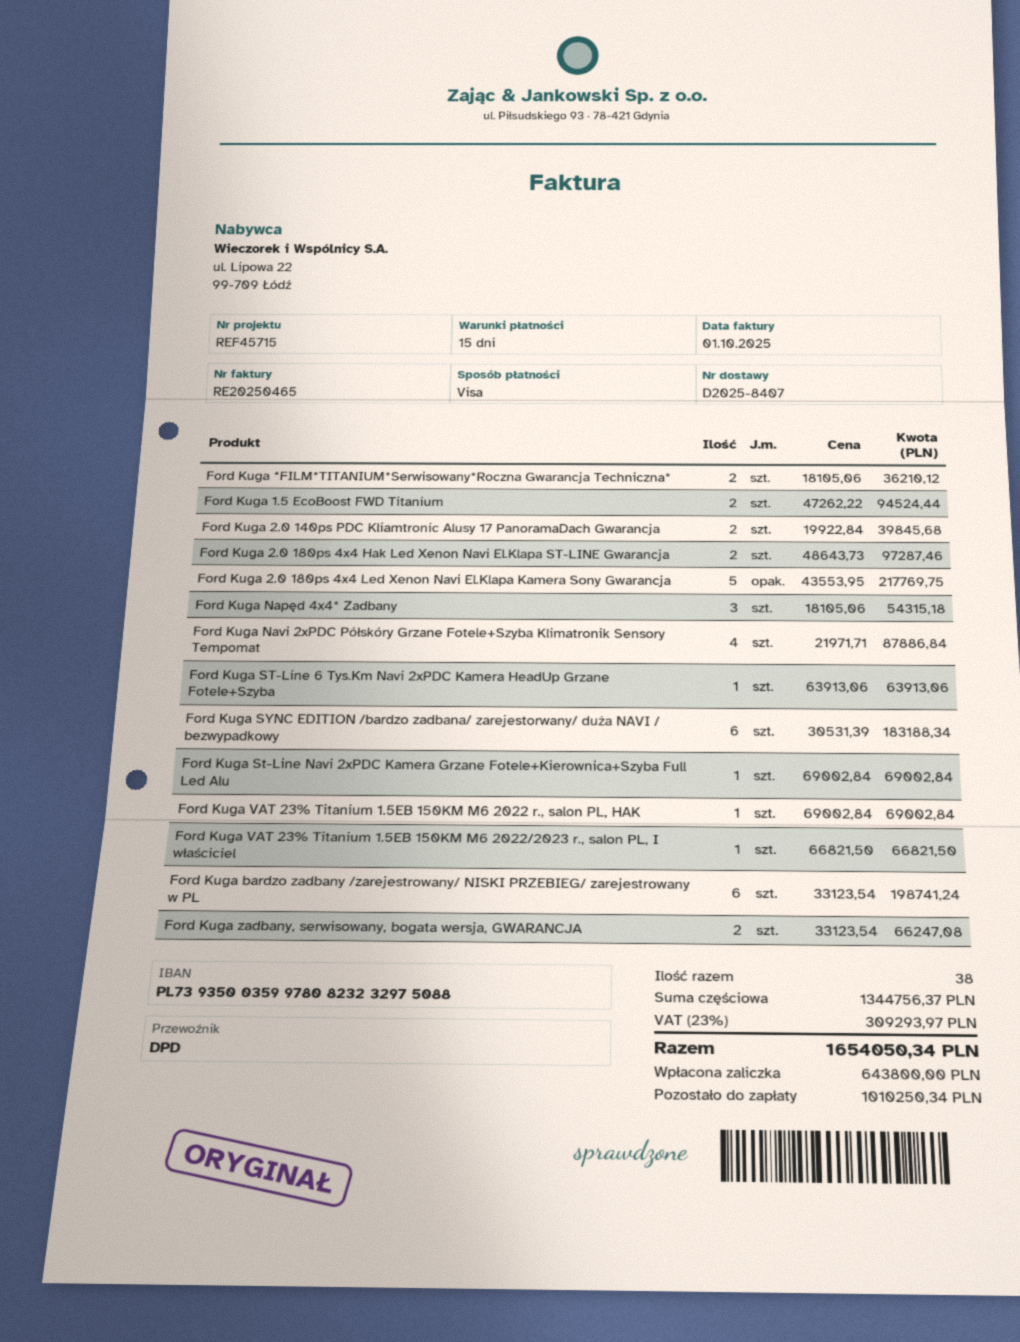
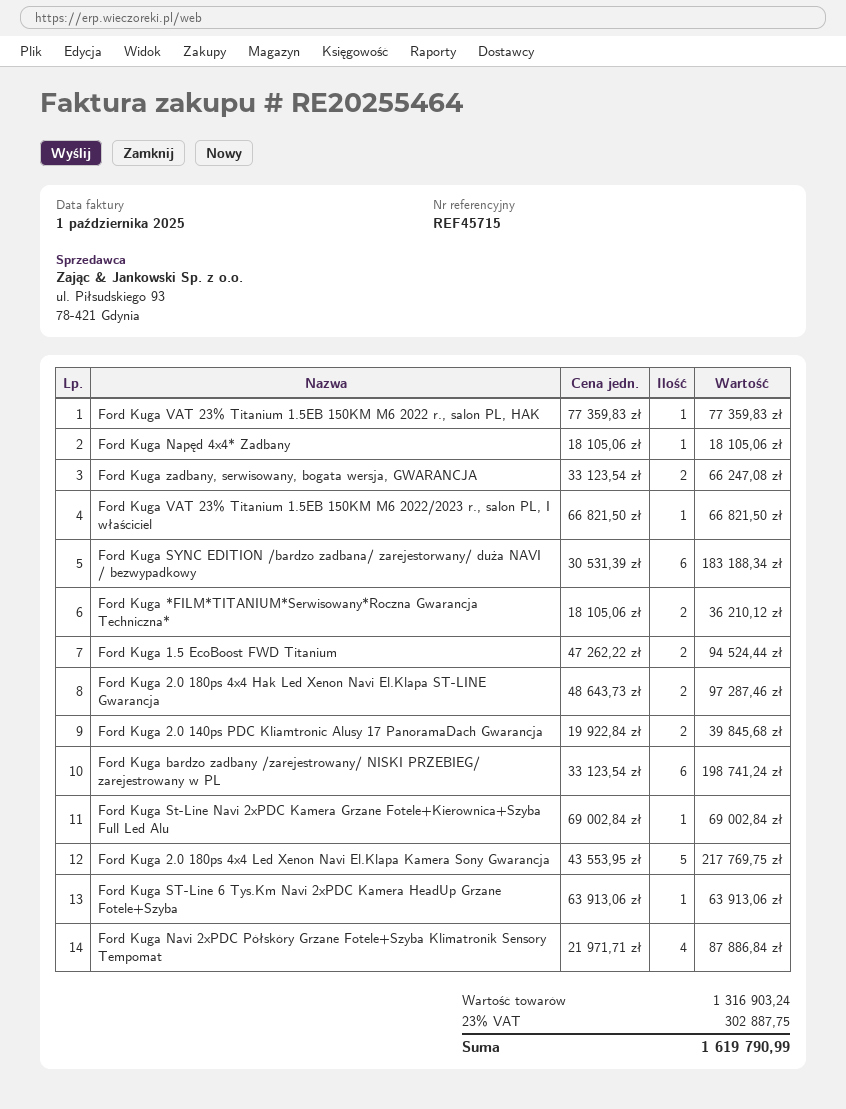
invoice number: RE20250465 -> RE20255464
Ford Kuga Napęd 4x4* Zadbany: 3 x 18105.06 = 54315.18 -> 1 x 18105.06 = 18105.06
Ford Kuga VAT 23% Titanium 1.5EB 150KM M6 2022 r., salon PL, HAK: 1 x 69002.84 = 69002.84 -> 1 x 77359.83 = 77359.83
subtotal: 1344756.37 -> 1316903.24
tax: 23% = 309293.97 -> 23% = 302887.75
total: 1654050.34 -> 1619790.99

